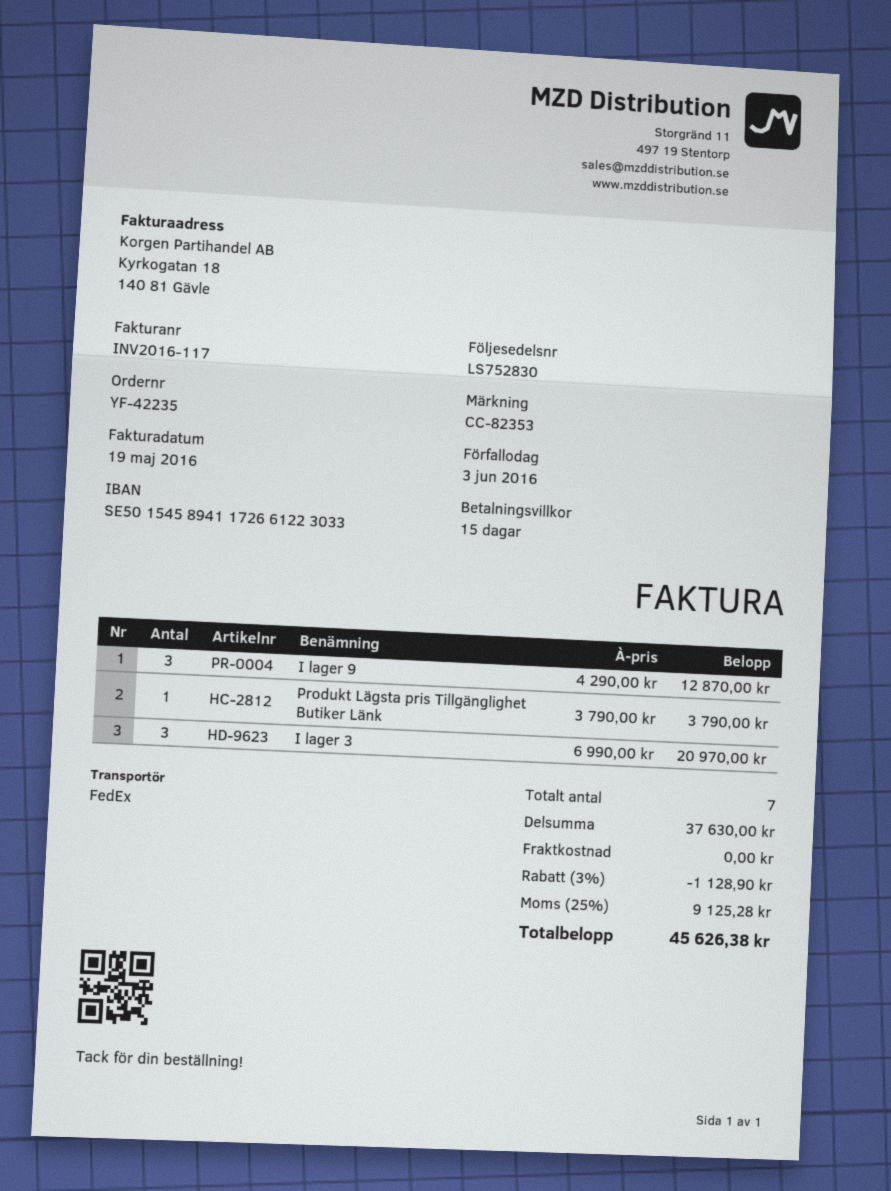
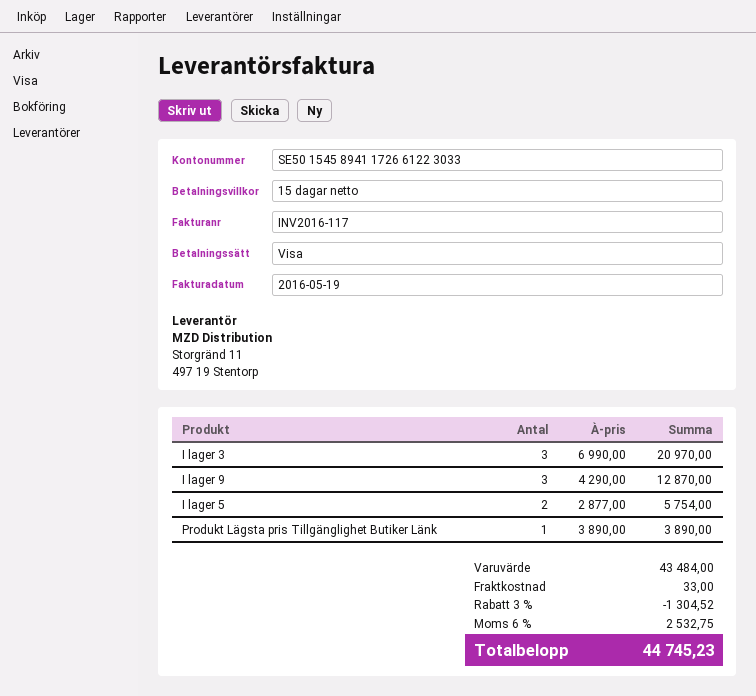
Produkt Lägsta pris Tillgänglighet Butiker Länk: 1 x 3790.00 = 3790.00 -> 1 x 3890.00 = 3890.00
I lager 5: none -> 2 x 2877.00 = 5754.00
subtotal: 37630.00 -> 43484.00
discount: 3% = 1128.90 -> 3% = 1304.52
shipping: 0.00 -> 33.00
tax: 25% = 9125.28 -> 6% = 2532.75
total: 45626.38 -> 44745.23

